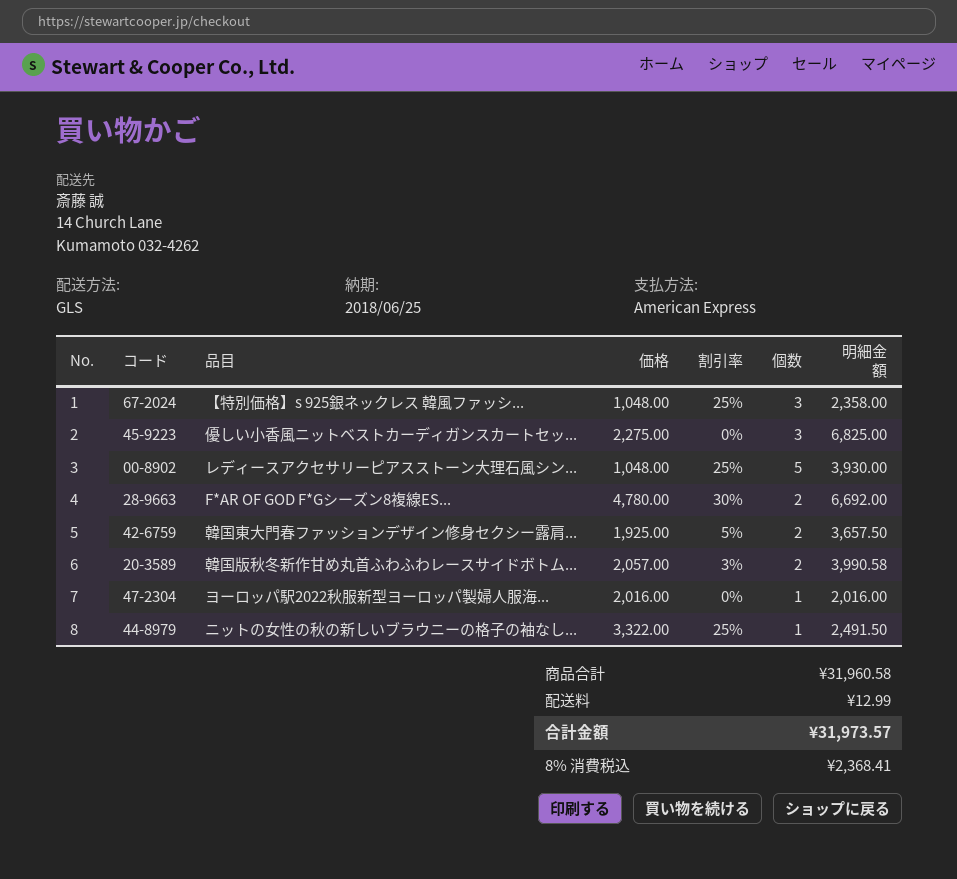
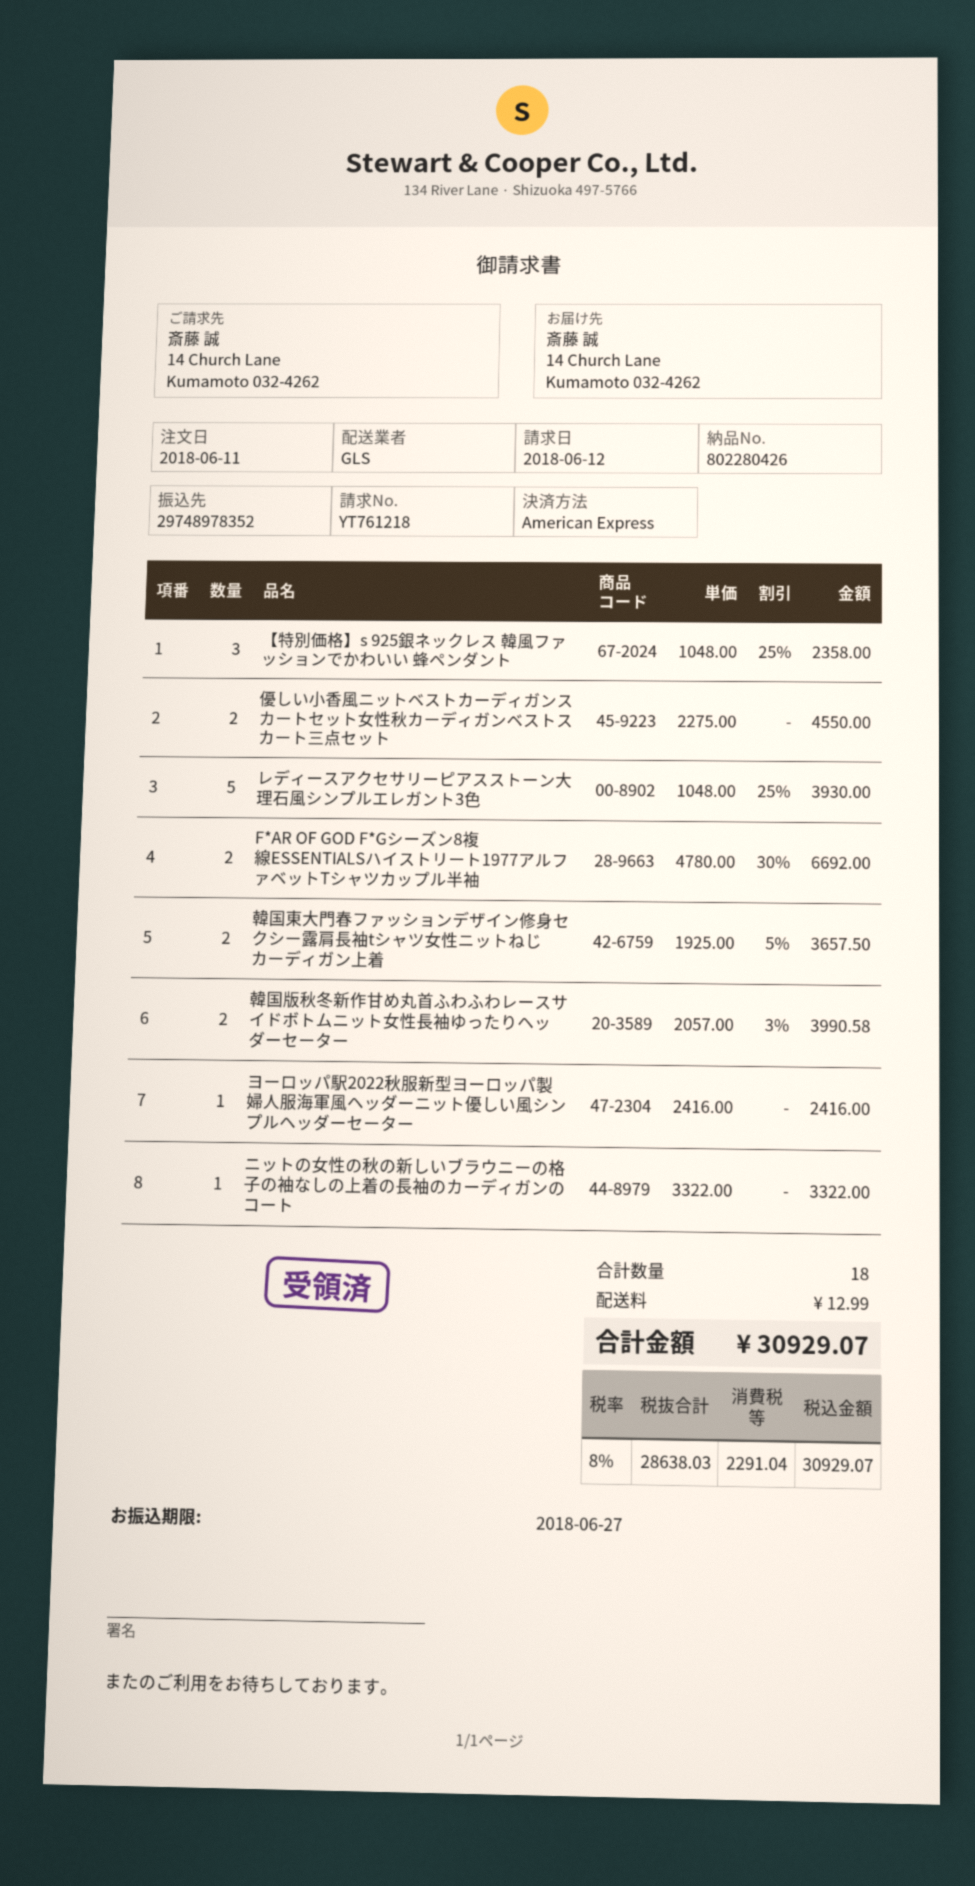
優しい小香風ニットベストカーディガンスカートセッ...: 3 x 2275.00 = 6825.00 -> 2 x 2275.00 = 4550.00
ヨーロッパ駅2022秋服新型ヨーロッパ製婦人服海...: 1 x 2016.00 = 2016.00 -> 1 x 2416.00 = 2416.00
ニットの女性の秋の新しいブラウニーの格子の袖なし...: 1 x 3322.00 - 25% = 2491.50 -> 1 x 3322.00 = 3322.00
tax: 8% = 2368.41 -> 8% = 2291.04
total: 31973.57 -> 30929.07

